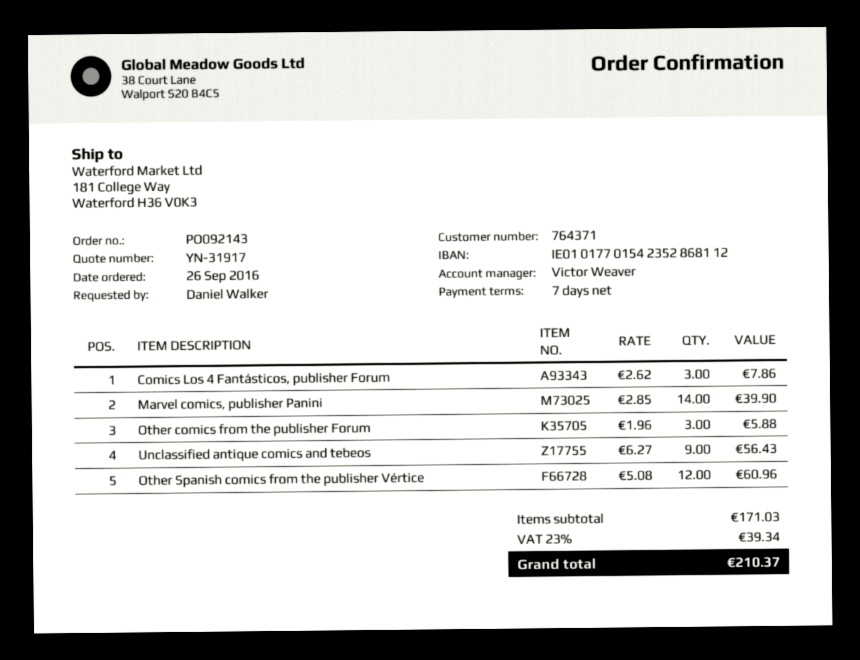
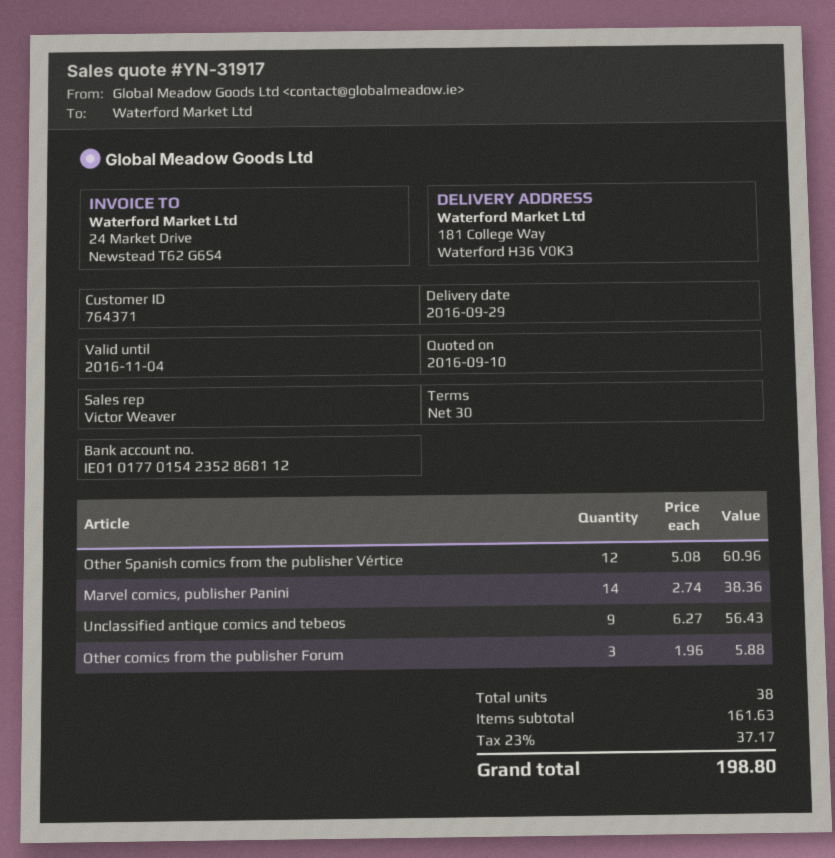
payment terms: 7 days -> 30 days
Comics Los 4 Fantásticos, publisher Forum: 3 x 2.62 = 7.86 -> none
Marvel comics, publisher Panini: 14 x 2.85 = 39.90 -> 14 x 2.74 = 38.36
subtotal: 171.03 -> 161.63
tax: 23% = 39.34 -> 23% = 37.17
total: 210.37 -> 198.80

